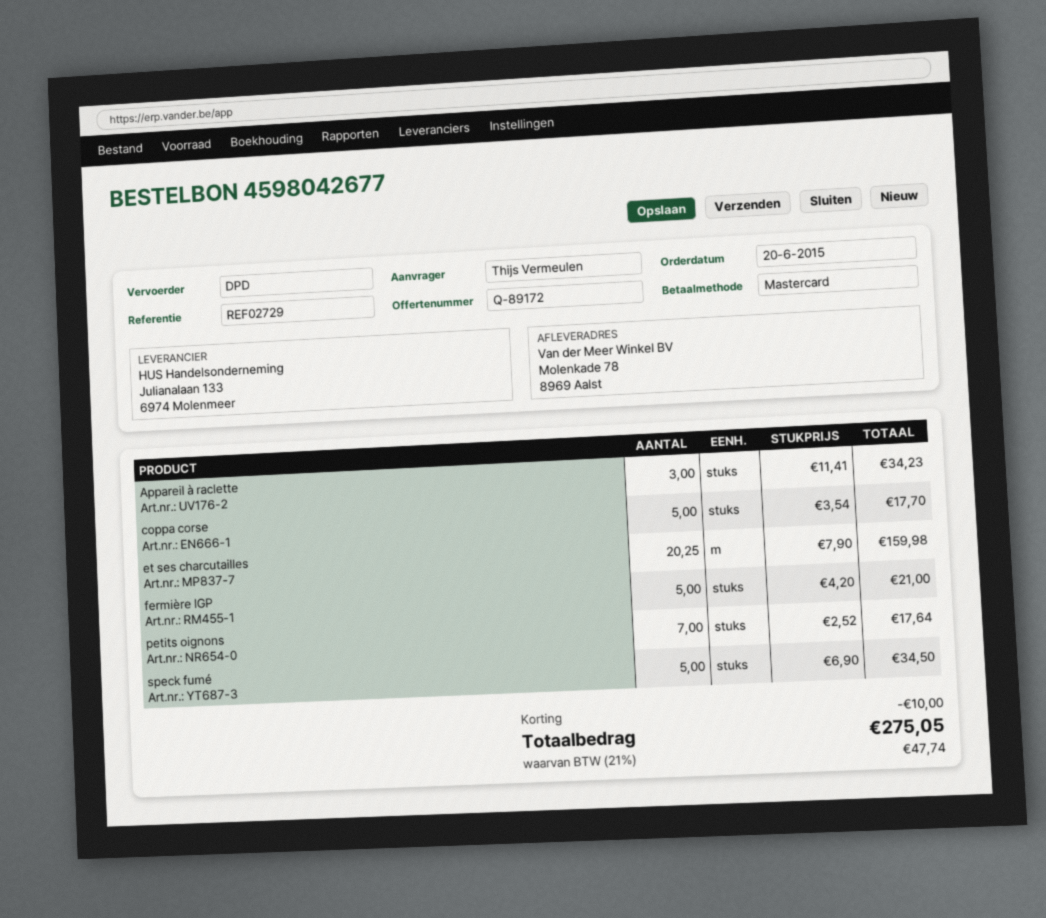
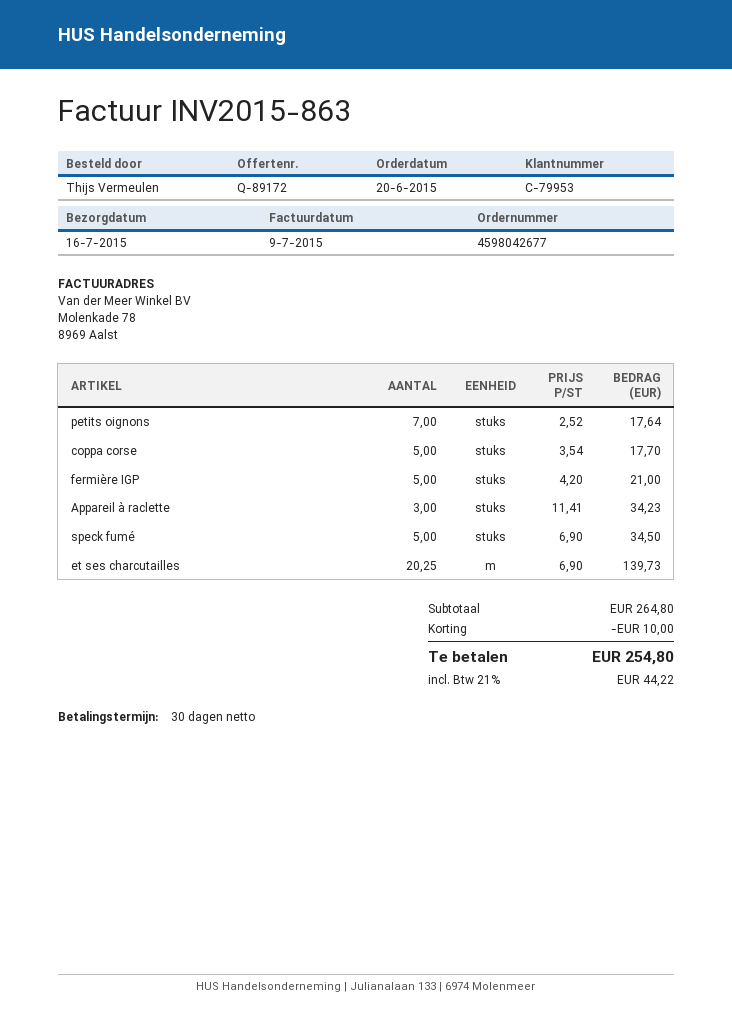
et ses charcutailles: 20.25 x 7.90 = 159.98 -> 20.25 x 6.90 = 139.73
tax: 21% = 47.74 -> 21% = 44.22
total: 275.05 -> 254.80

